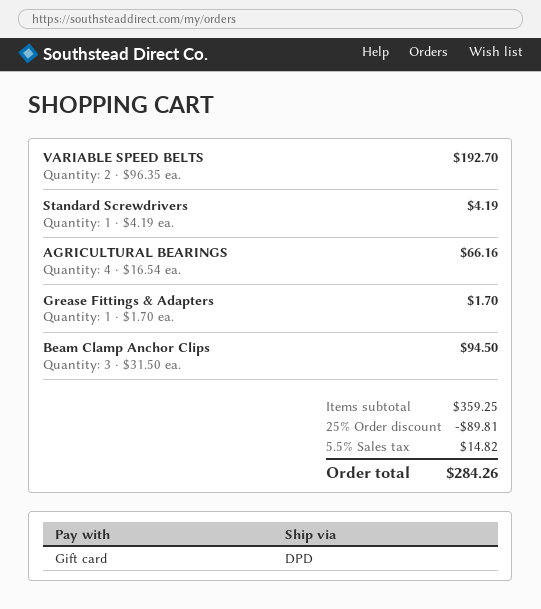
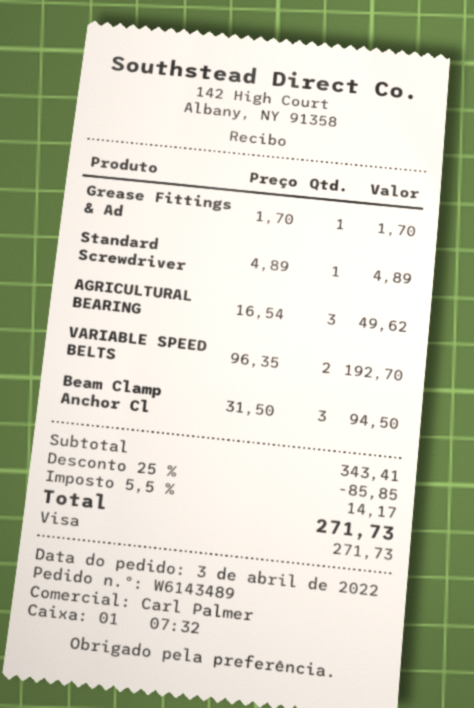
payment method: gift card -> Visa
Standard Screwdrivers: 1 x 4.19 = 4.19 -> 1 x 4.89 = 4.89
AGRICULTURAL BEARINGS: 4 x 16.54 = 66.16 -> 3 x 16.54 = 49.62
subtotal: 359.25 -> 343.41
discount: 25% = 89.81 -> 25% = 85.85
tax: 5.5% = 14.82 -> 5.5% = 14.17
total: 284.26 -> 271.73

